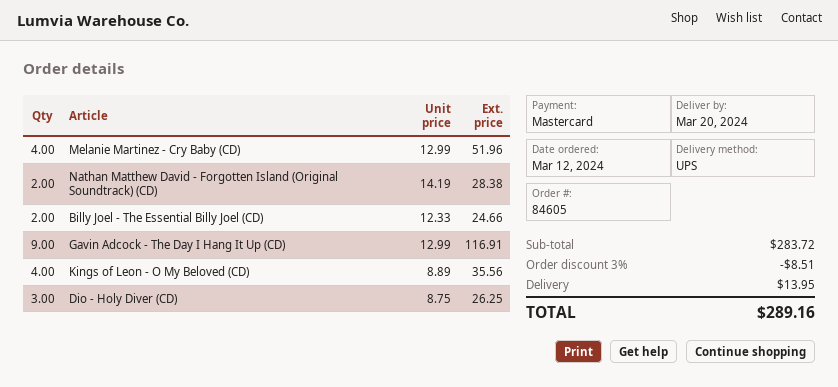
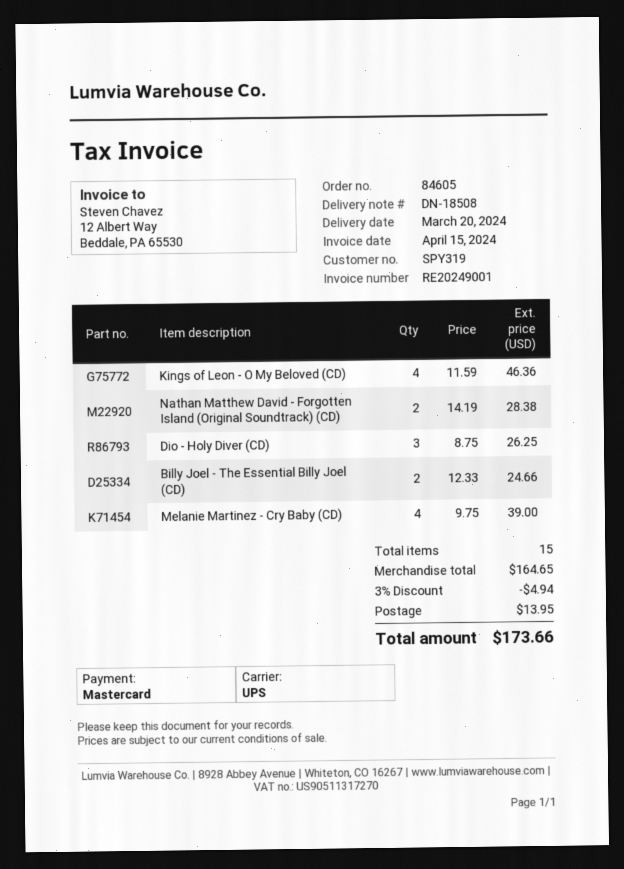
Melanie Martinez - Cry Baby (CD): 4 x 12.99 = 51.96 -> 4 x 9.75 = 39.00
Gavin Adcock - The Day I Hang It Up (CD): 9 x 12.99 = 116.91 -> none
Kings of Leon - O My Beloved (CD): 4 x 8.89 = 35.56 -> 4 x 11.59 = 46.36
subtotal: 283.72 -> 164.65
discount: 3% = 8.51 -> 3% = 4.94
total: 289.16 -> 173.66

